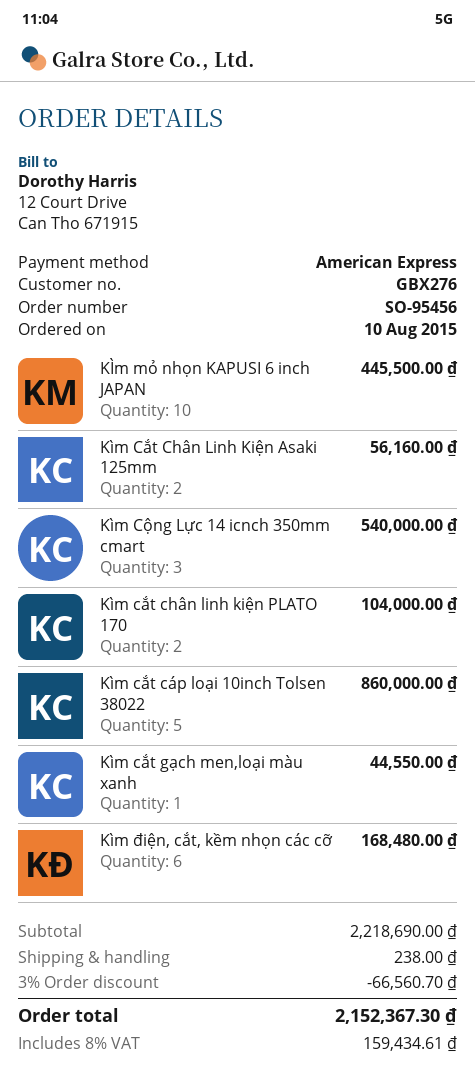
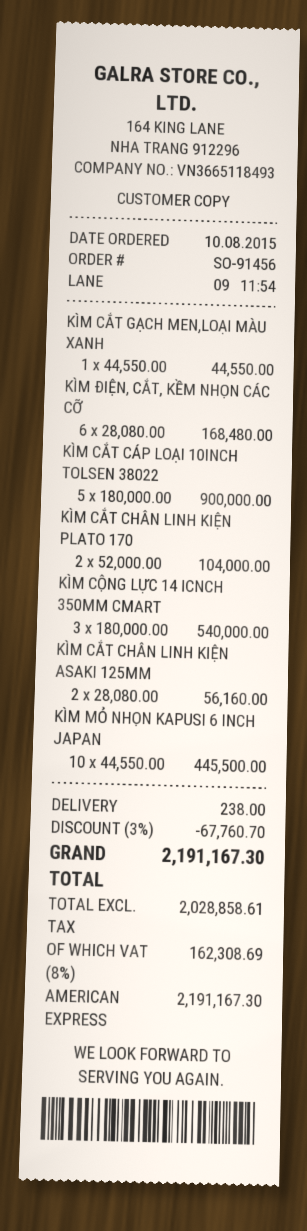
order number: SO-95456 -> SO-91456
Kìm cắt cáp loại 10inch Tolsen 38022: 5 for 860000.00 -> 5 for 900000.00
discount: 3% = 66560.70 -> 3% = 67760.70
tax: 8% = 159434.61 -> 8% = 162308.69
total: 2152367.30 -> 2191167.30

